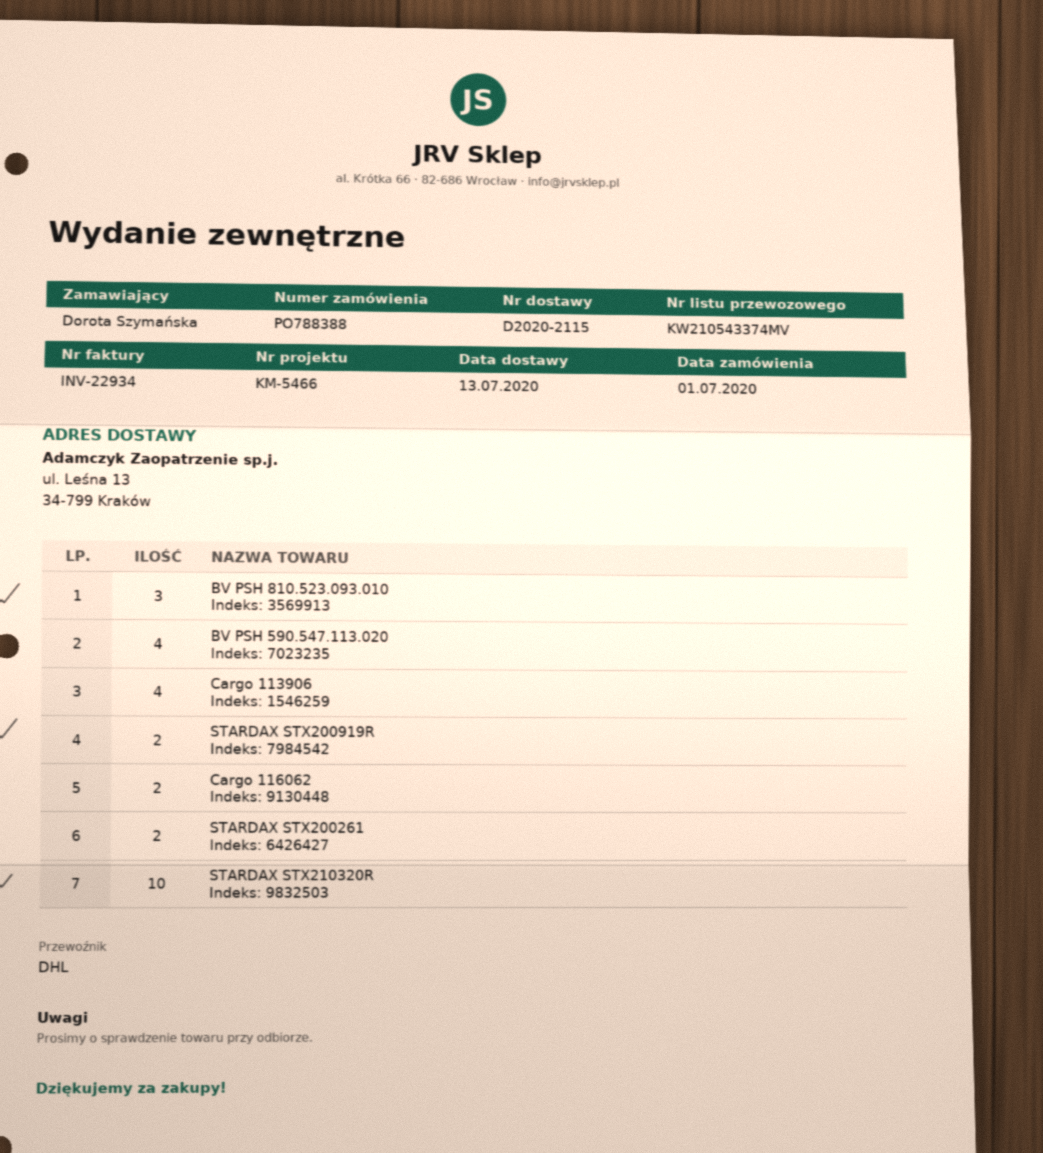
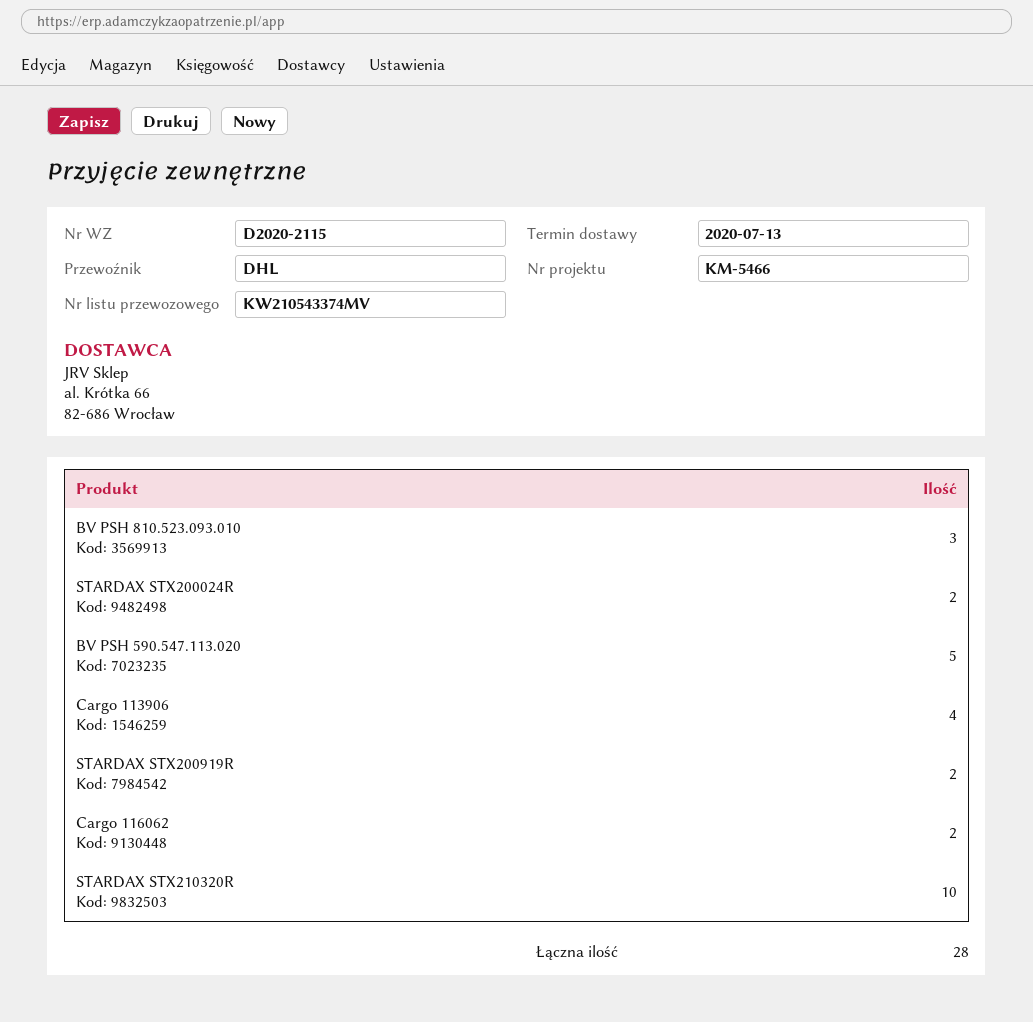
BV PSH 590.547.113.020: 4 -> 5
STARDAX STX200261: 2 -> none
STARDAX STX200024R: none -> 2

